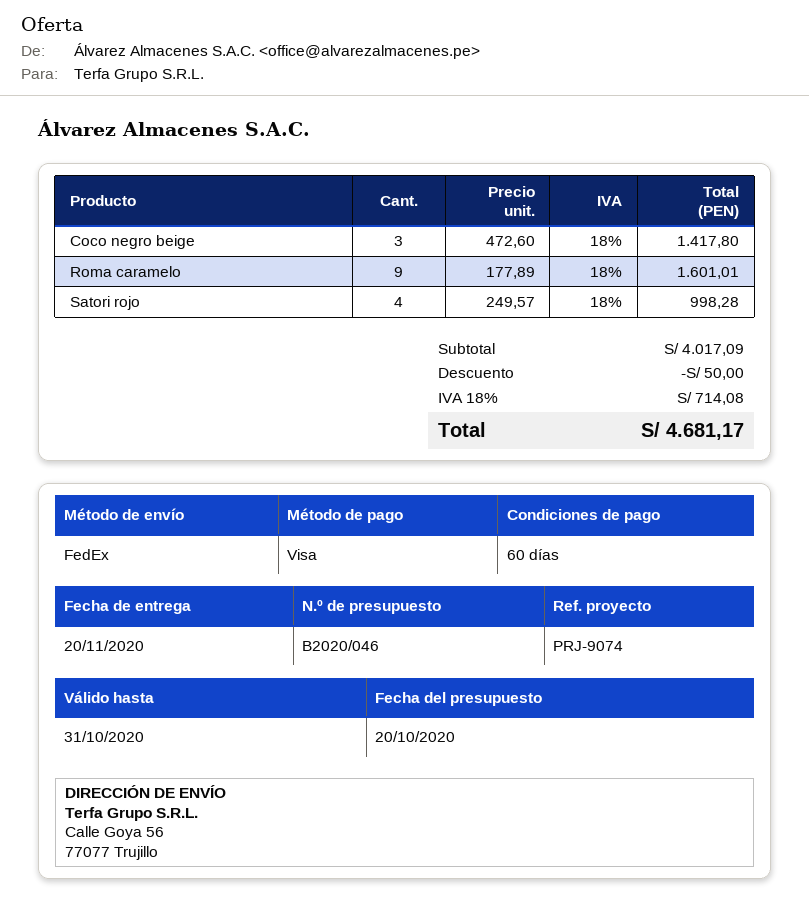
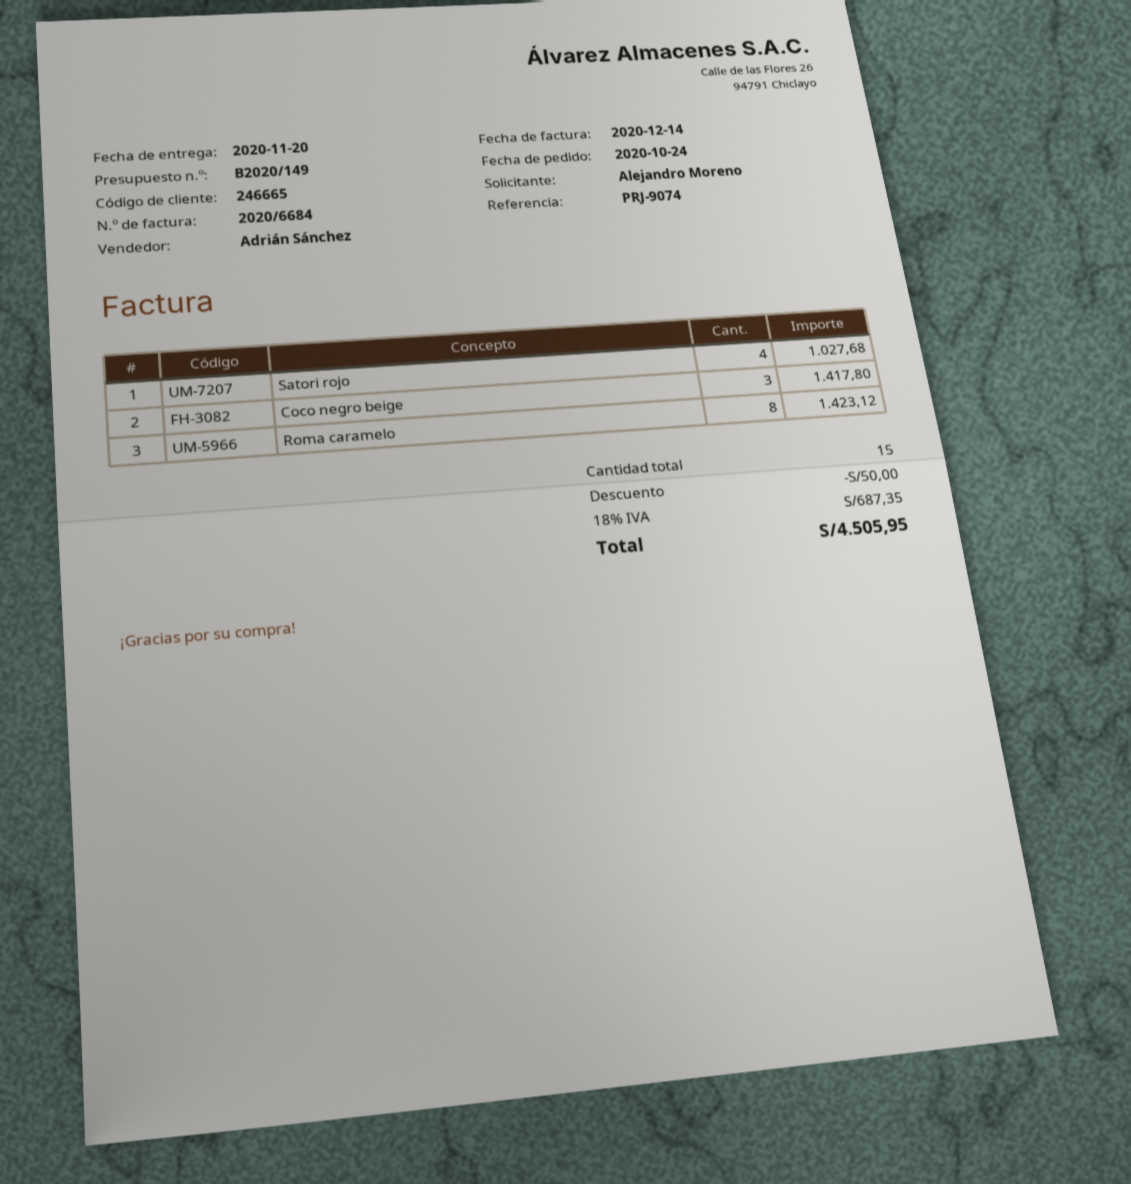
quote number: B2020/046 -> B2020/149
Roma caramelo: 9 for 1601.01 -> 8 for 1423.12
Satori rojo: 4 for 998.28 -> 4 for 1027.68
tax: 18% = 714.08 -> 18% = 687.35
total: 4681.17 -> 4505.95

